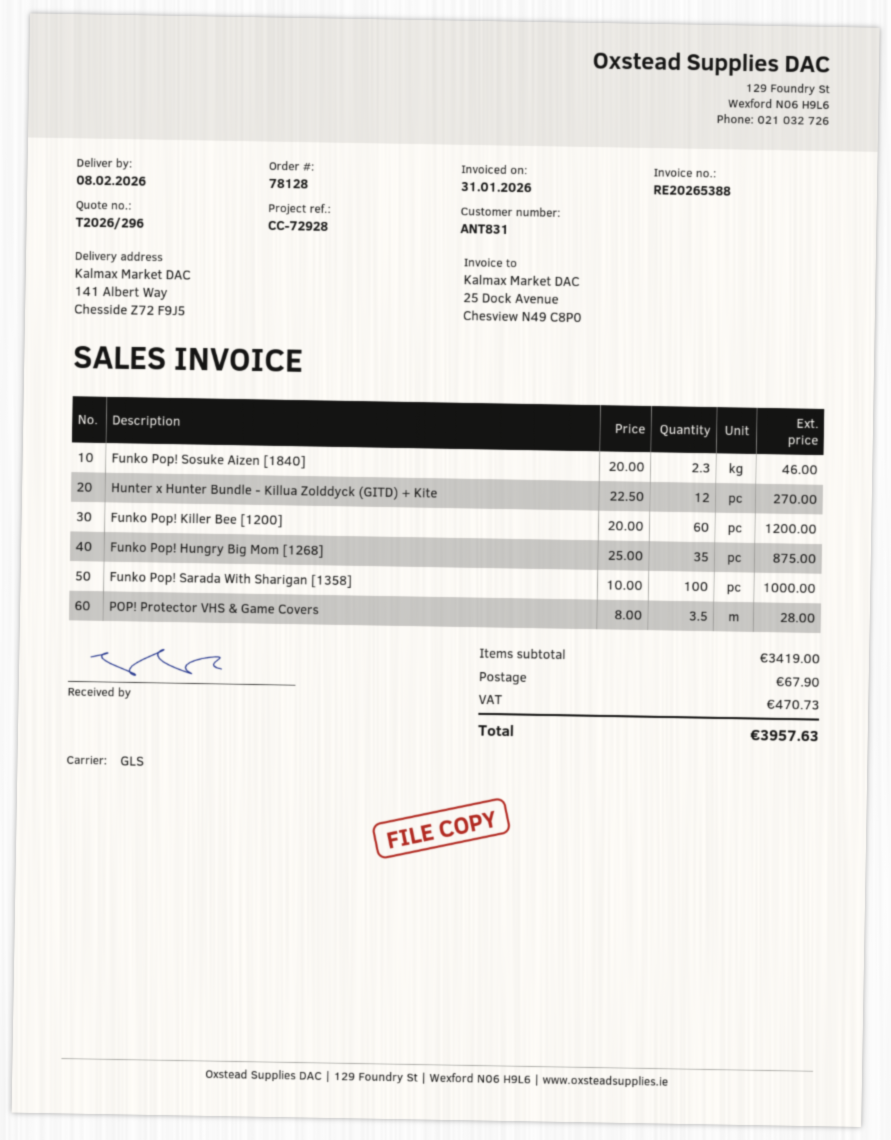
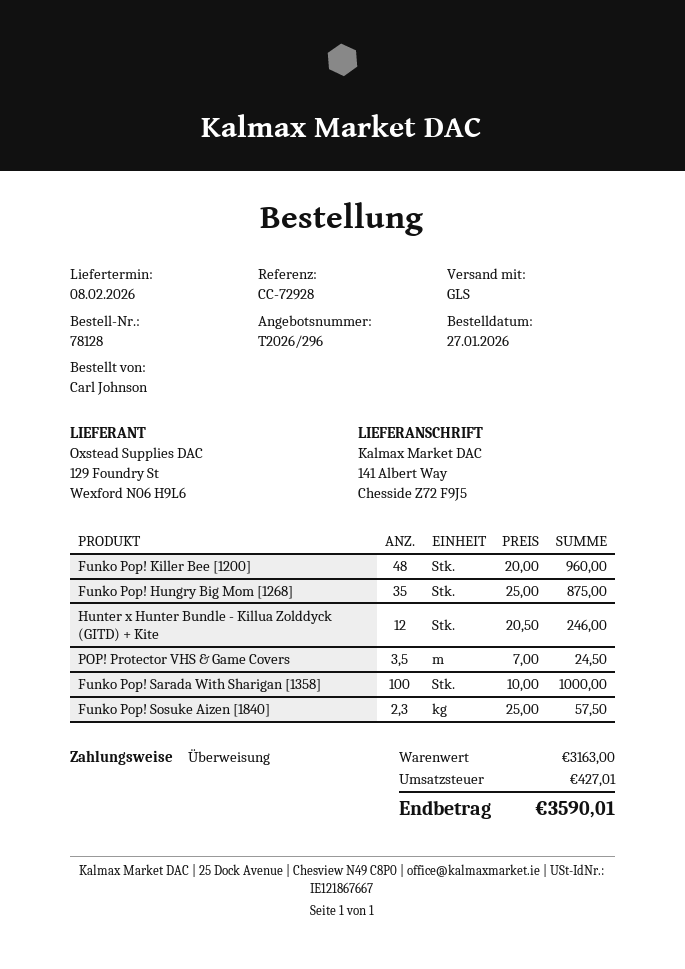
Funko Pop! Sosuke Aizen [1840]: 2.3 x 20.00 = 46.00 -> 2.3 x 25.00 = 57.50
Hunter x Hunter Bundle - Killua Zolddyck (GITD) + Kite: 12 x 22.50 = 270.00 -> 12 x 20.50 = 246.00
Funko Pop! Killer Bee [1200]: 60 x 20.00 = 1200.00 -> 48 x 20.00 = 960.00
POP! Protector VHS & Game Covers: 3.5 x 8.00 = 28.00 -> 3.5 x 7.00 = 24.50
subtotal: 3419.00 -> 3163.00
shipping: 67.90 -> none
tax: 470.73 -> 427.01
total: 3957.63 -> 3590.01

